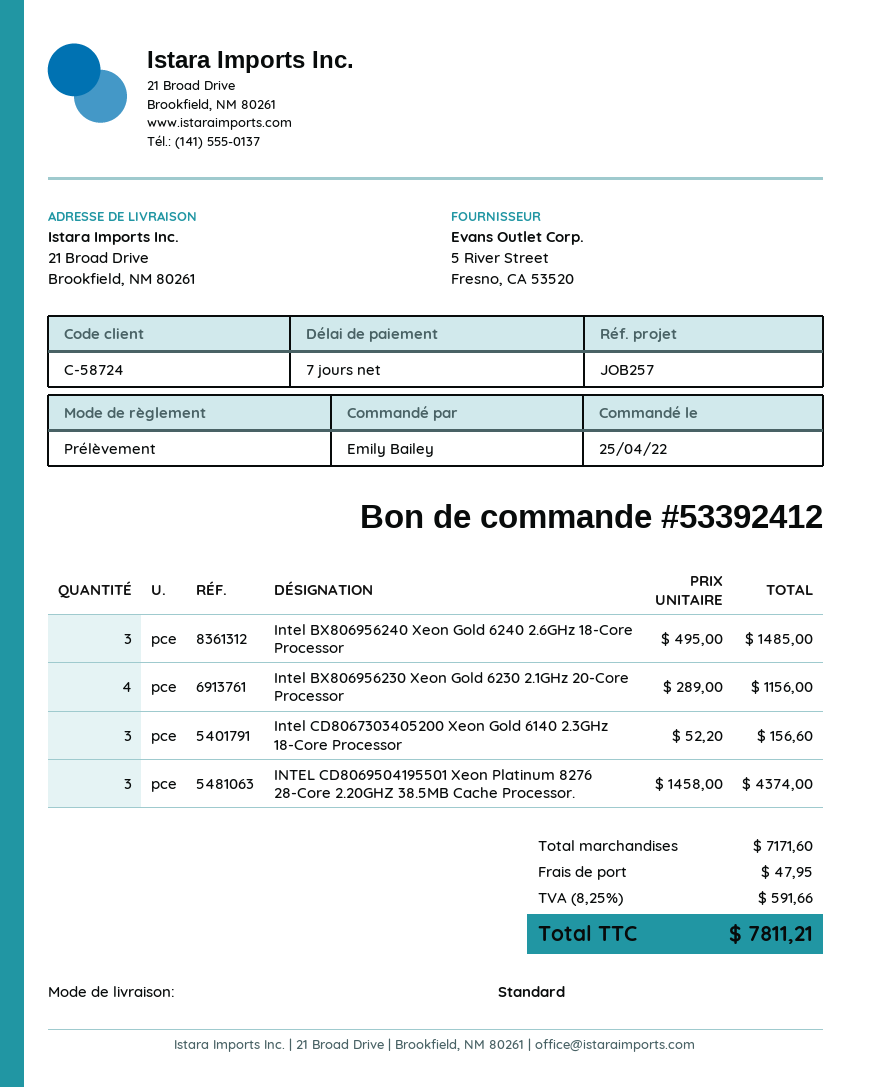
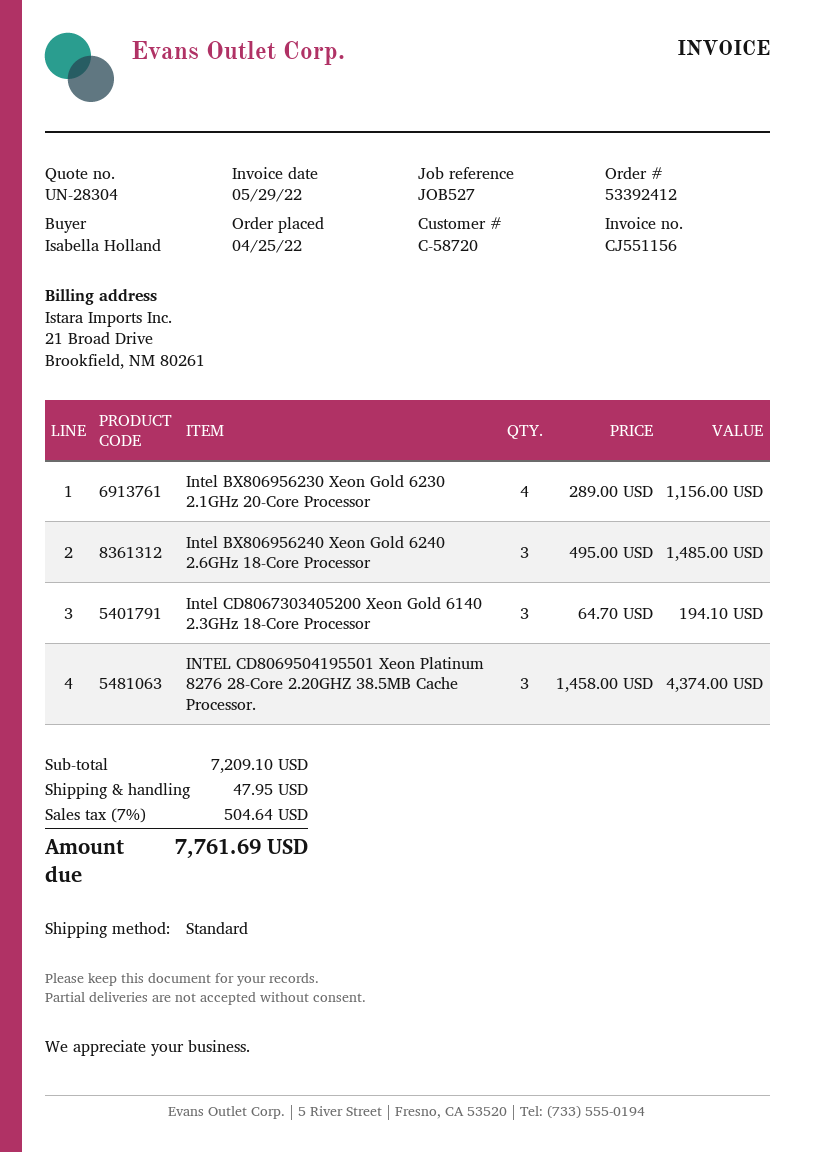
customer number: C-58724 -> C-58720
reference: JOB257 -> JOB527
ordered by: Emily Bailey -> Isabella Holland
Intel CD8067303405200 Xeon Gold 6140 2.3GHz 18-Core Processor: 3 x 52.20 = 156.60 -> 3 x 64.70 = 194.10
subtotal: 7171.60 -> 7209.10
tax: 8.25% = 591.66 -> 7% = 504.64
total: 7811.21 -> 7761.69

